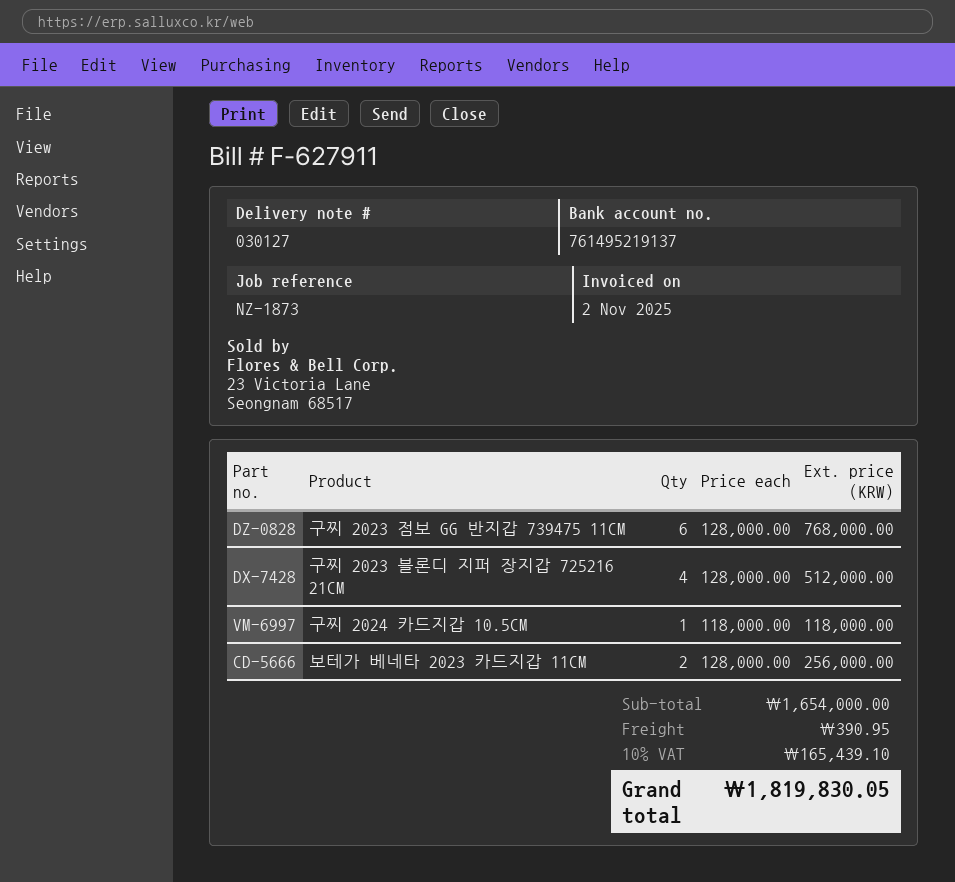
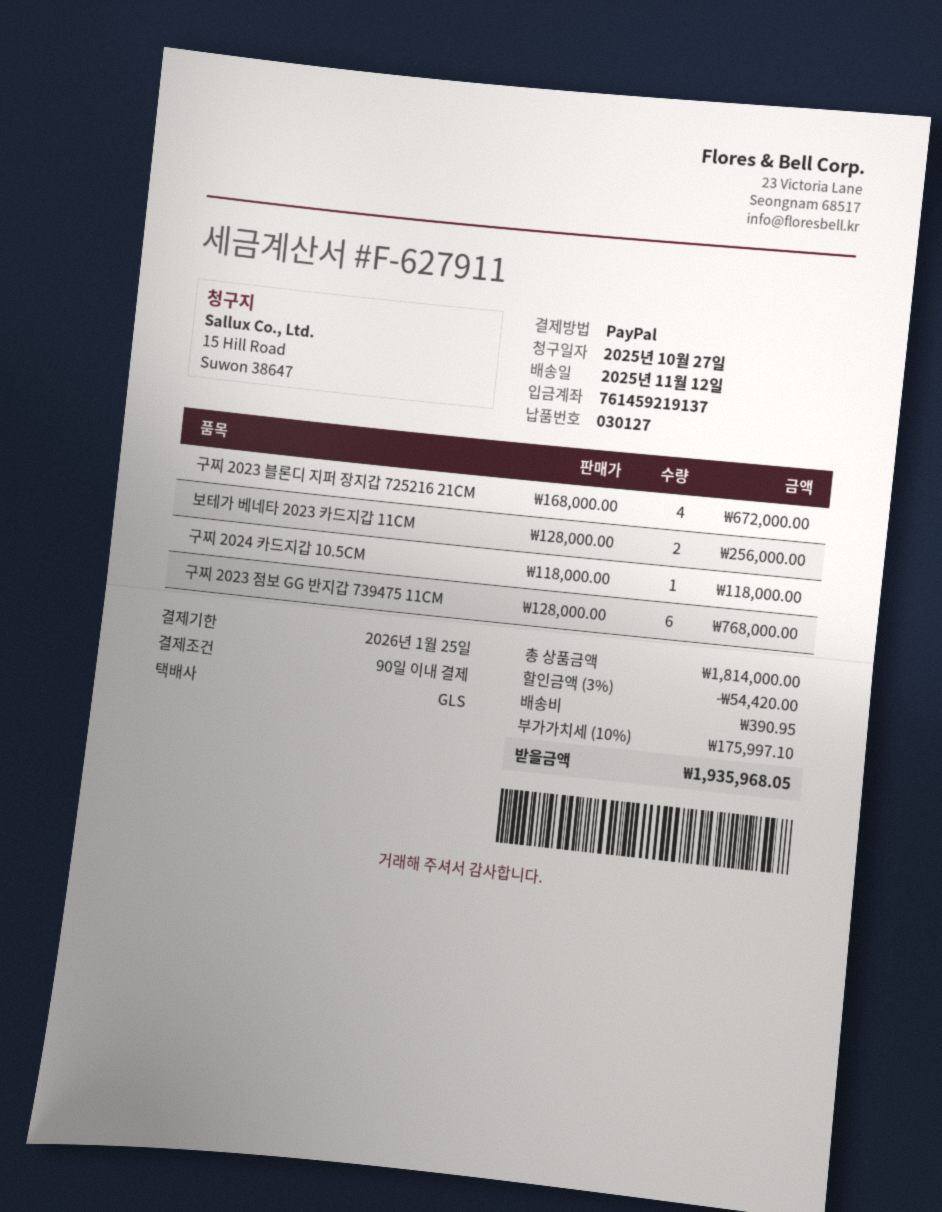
invoice date: 2025-11-02 -> 2025-10-27
bank account: 761495219137 -> 761459219137
구찌 2023 블론디 지퍼 장지갑 725216 21CM: 4 x 128000.00 = 512000.00 -> 4 x 168000.00 = 672000.00
subtotal: 1654000.00 -> 1814000.00
discount: none -> 3% = 54420.00
tax: 10% = 165439.10 -> 10% = 175997.10
total: 1819830.05 -> 1935968.05

